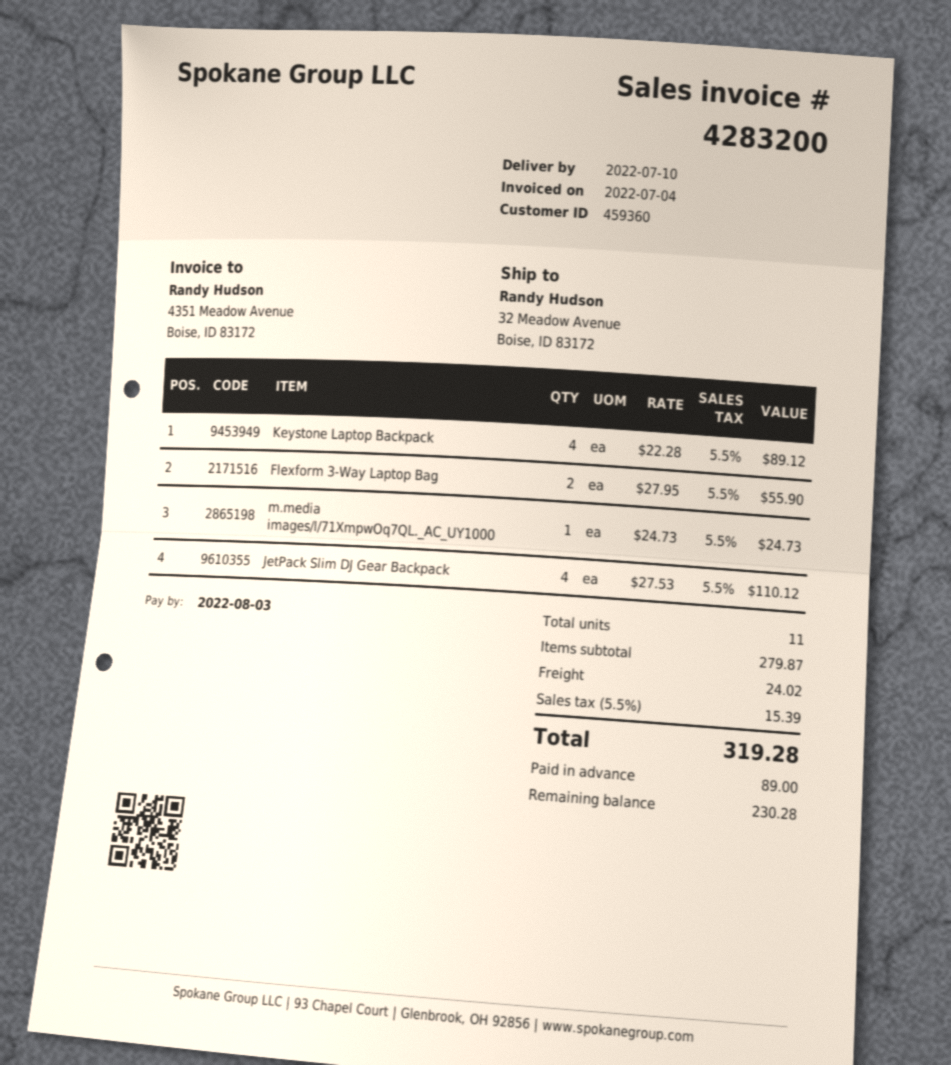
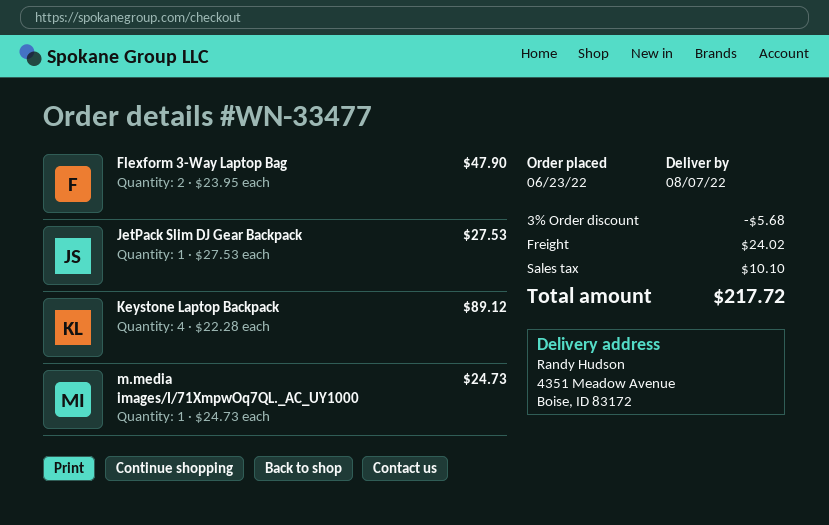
delivery date: 2022-07-10 -> 2022-08-07
ship to: 32 Meadow Avenue, Boise, ID 83172 -> 4351 Meadow Avenue, Boise, ID 83172
Flexform 3-Way Laptop Bag: 2 x 27.95 = 55.90 -> 2 x 23.95 = 47.90
JetPack Slim DJ Gear Backpack: 4 x 27.53 = 110.12 -> 1 x 27.53 = 27.53
discount: none -> 3% = 5.68
tax: 15.39 -> 10.10
total: 319.28 -> 217.72

